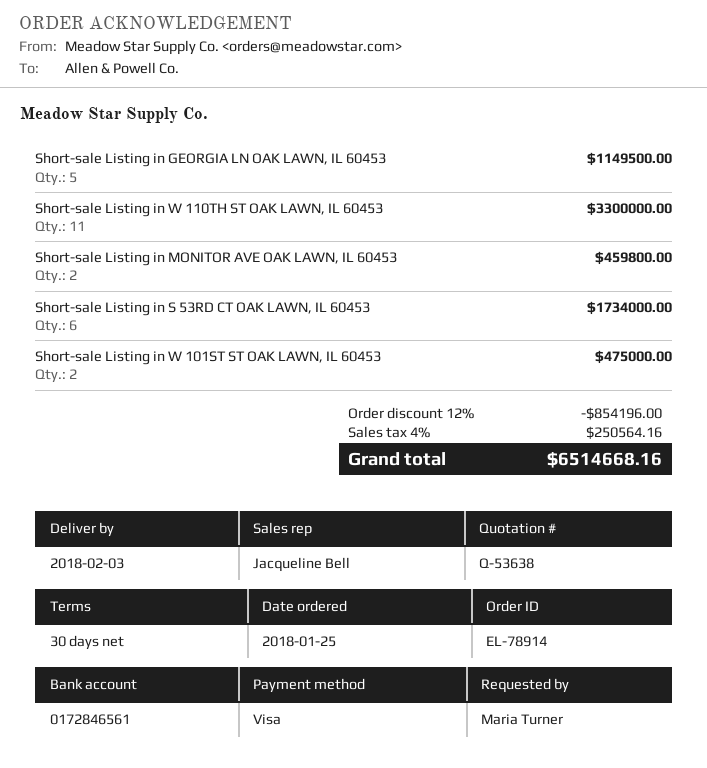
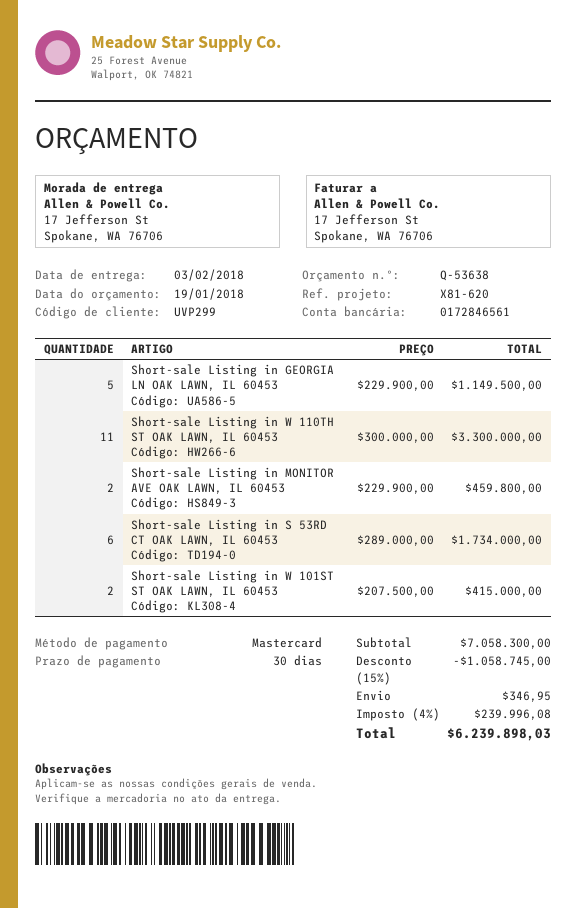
payment method: Visa -> Mastercard
Short-sale Listing in W 101ST ST OAK LAWN, IL 60453: 2 for 475000.00 -> 2 for 415000.00
discount: 12% = 854196.00 -> 15% = 1058745.00
shipping: none -> 346.95
tax: 4% = 250564.16 -> 4% = 239996.08
total: 6514668.16 -> 6239898.03

